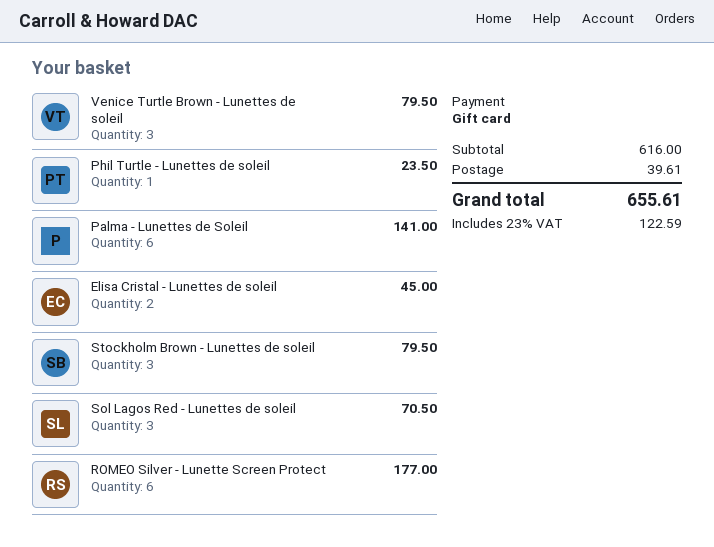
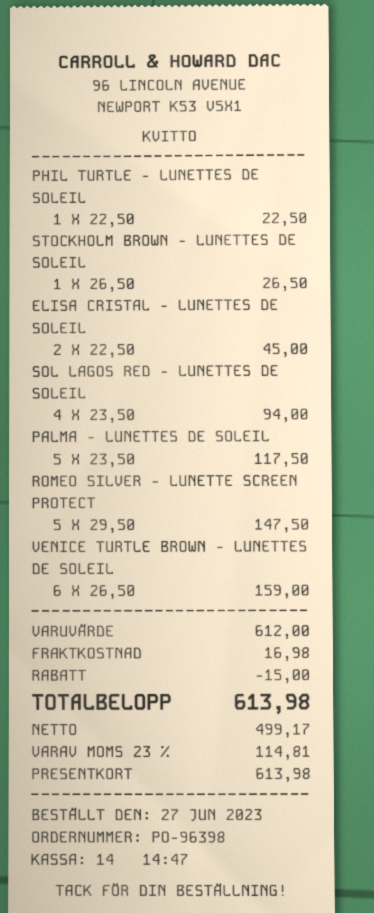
Venice Turtle Brown - Lunettes de soleil: 3 for 79.50 -> 6 for 159.00
Phil Turtle - Lunettes de soleil: 1 for 23.50 -> 1 for 22.50
Palma - Lunettes de Soleil: 6 for 141.00 -> 5 for 117.50
Stockholm Brown - Lunettes de soleil: 3 for 79.50 -> 1 for 26.50
Sol Lagos Red - Lunettes de soleil: 3 for 70.50 -> 4 for 94.00
ROMEO Silver - Lunette Screen Protect: 6 for 177.00 -> 5 for 147.50
subtotal: 616.00 -> 612.00
discount: none -> 15.00
shipping: 39.61 -> 16.98
tax: 23% = 122.59 -> 23% = 114.81
total: 655.61 -> 613.98

